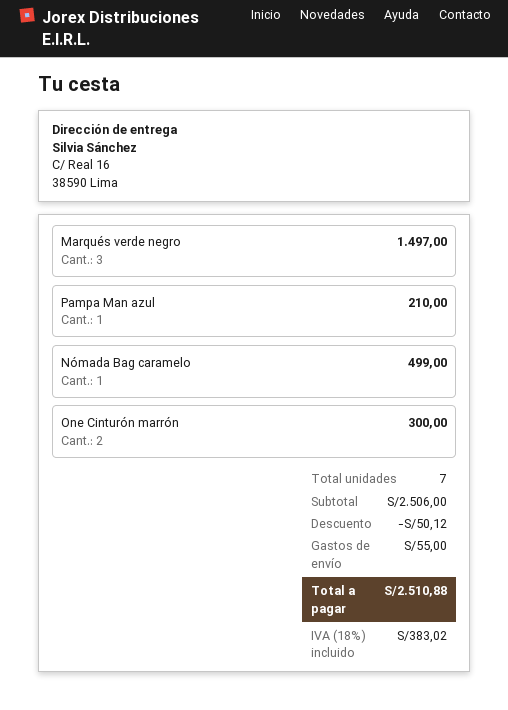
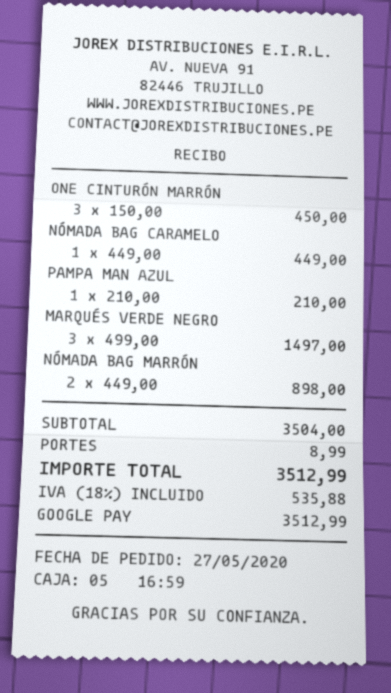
Nómada Bag caramelo: 1 for 499.00 -> 1 for 449.00
One Cinturón marrón: 2 for 300.00 -> 3 for 450.00
NÓMADA BAG MARRÓN: none -> 2 for 898.00
subtotal: 2506.00 -> 3504.00
discount: 50.12 -> none
shipping: 55.00 -> 8.99
tax: 18% = 383.02 -> 18% = 535.88
total: 2510.88 -> 3512.99

